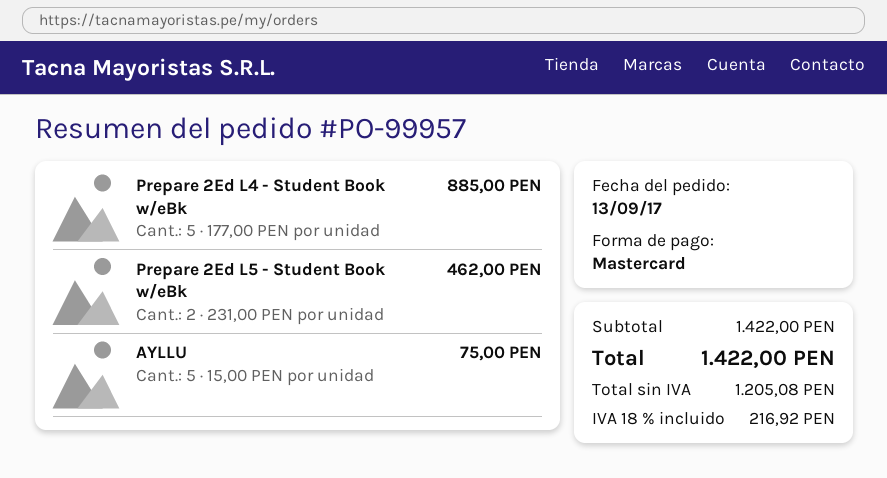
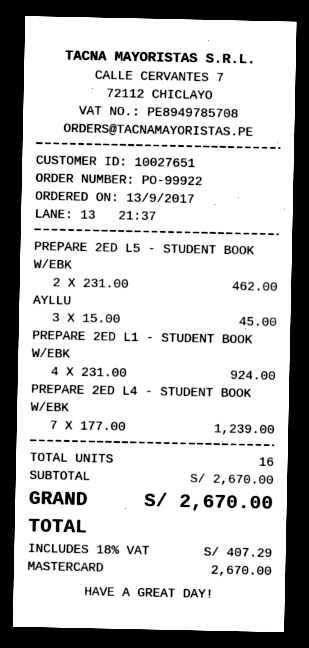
order number: PO-99957 -> PO-99922
Prepare 2Ed L4 - Student Book w/eBk: 5 x 177.00 = 885.00 -> 7 x 177.00 = 1239.00
AYLLU: 5 x 15.00 = 75.00 -> 3 x 15.00 = 45.00
PREPARE 2ED L1 - STUDENT BOOK W/EBK: none -> 4 x 231.00 = 924.00
subtotal: 1422.00 -> 2670.00
tax: 18% = 216.92 -> 18% = 407.29
total: 1422.00 -> 2670.00

